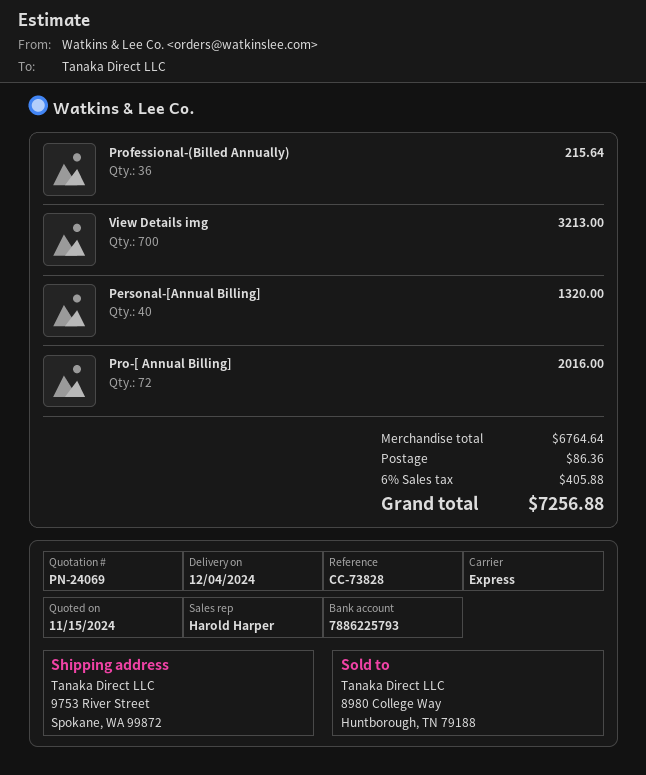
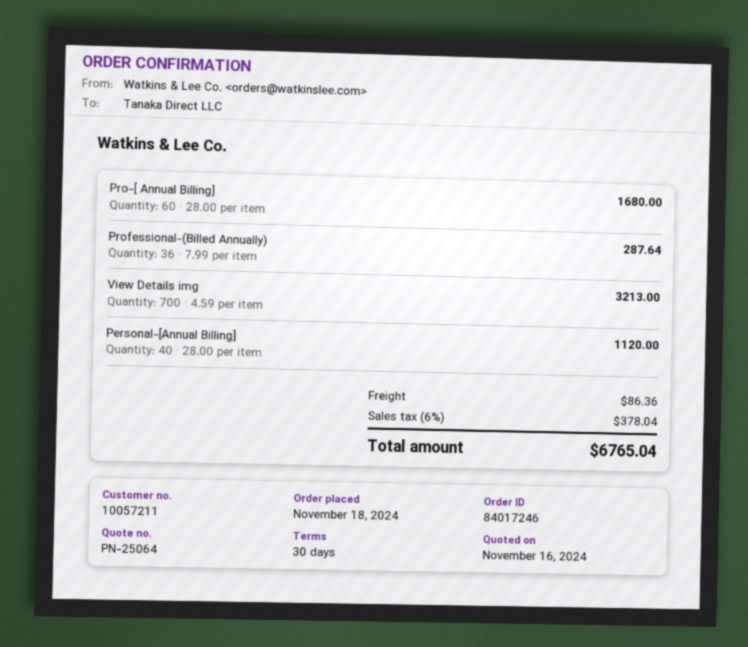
quote number: PN-24069 -> PN-25064
quote date: 2024-11-15 -> 2024-11-16
Professional-(Billed Annually): 36 for 215.64 -> 36 for 287.64
Personal-[Annual Billing]: 40 for 1320.00 -> 40 for 1120.00
Pro-[ Annual Billing]: 72 for 2016.00 -> 60 for 1680.00
tax: 6% = 405.88 -> 6% = 378.04
total: 7256.88 -> 6765.04

